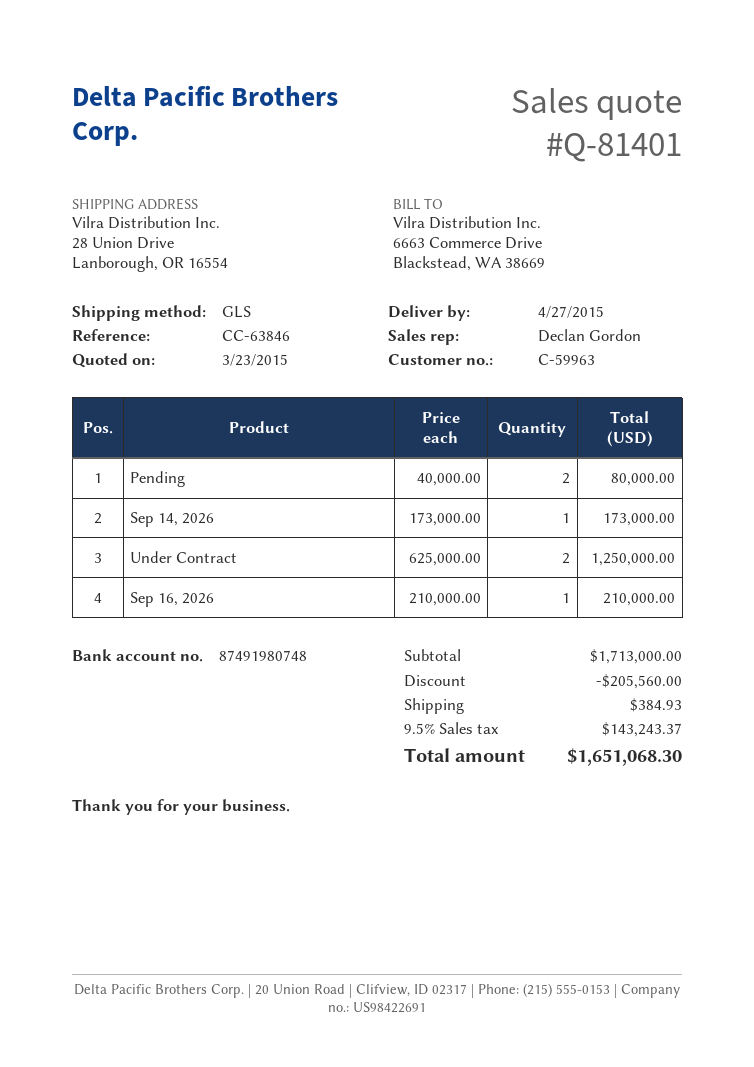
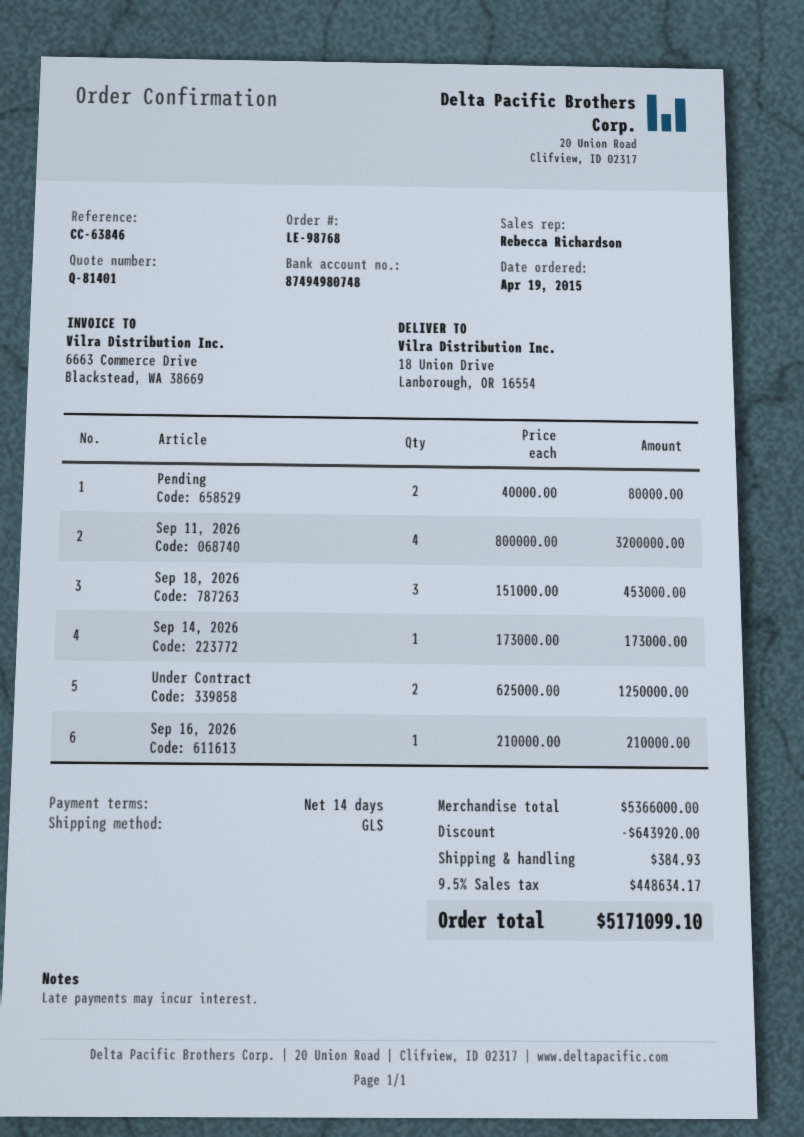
sales rep: Declan Gordon -> Rebecca Richardson
bank account: 87491980748 -> 87494980748
ship to: 28 Union Drive, Lanborough, OR 16554 -> 18 Union Drive, Lanborough, OR 16554
Sep 11, 2026: none -> 4 x 800000.00 = 3200000.00
Sep 18, 2026: none -> 3 x 151000.00 = 453000.00
subtotal: 1713000.00 -> 5366000.00
discount: 205560.00 -> 643920.00
tax: 9.5% = 143243.37 -> 9.5% = 448634.17
total: 1651068.30 -> 5171099.10

